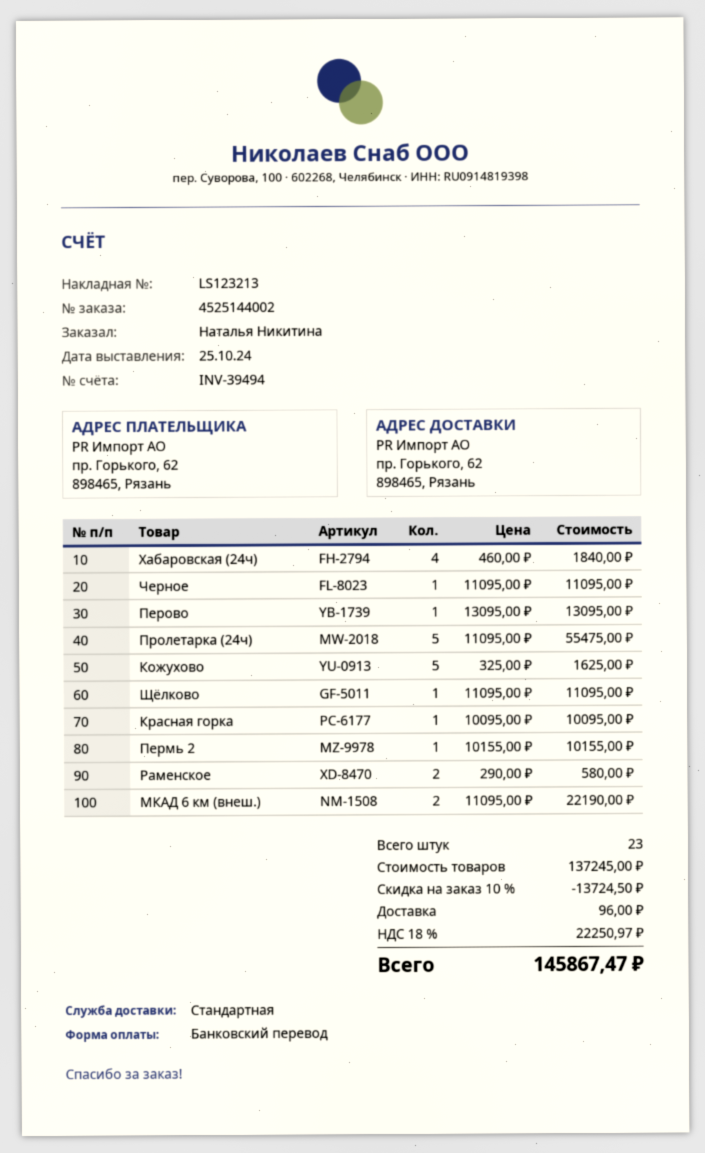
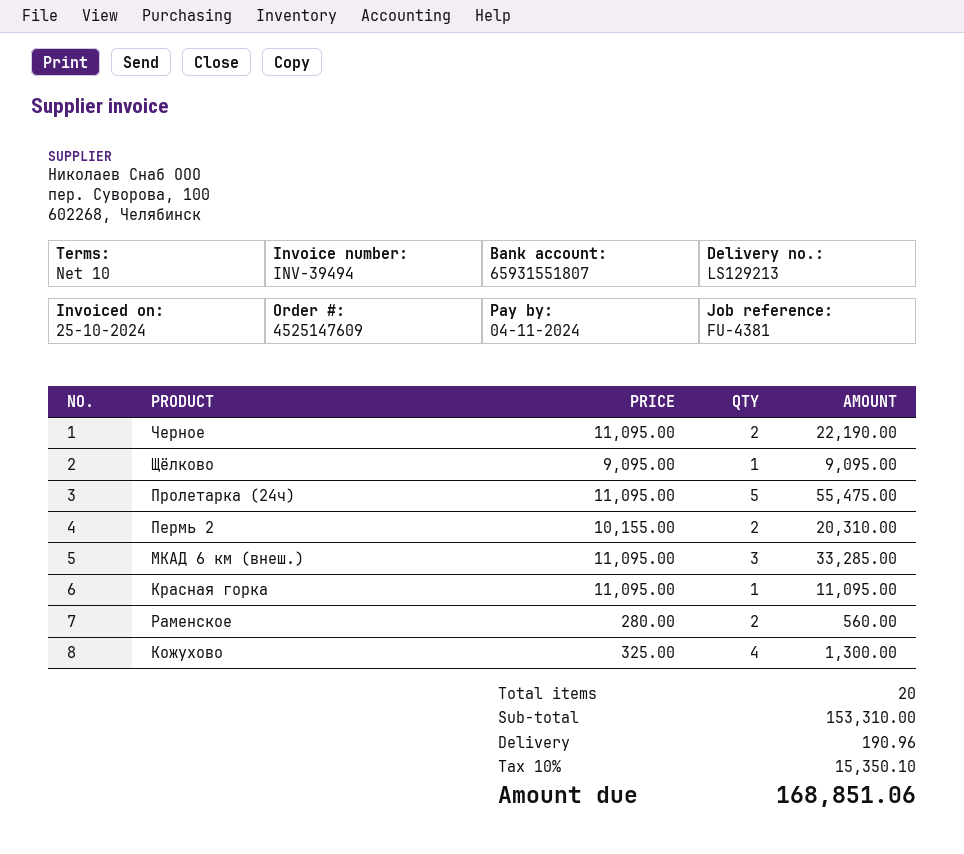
order number: 4525144002 -> 4525147609
delivery note number: LS123213 -> LS129213
Хабаровская (24ч): 4 x 460.00 = 1840.00 -> none
Черное: 1 x 11095.00 = 11095.00 -> 2 x 11095.00 = 22190.00
Перово: 1 x 13095.00 = 13095.00 -> none
Кожухово: 5 x 325.00 = 1625.00 -> 4 x 325.00 = 1300.00
Щёлково: 1 x 11095.00 = 11095.00 -> 1 x 9095.00 = 9095.00
Красная горка: 1 x 10095.00 = 10095.00 -> 1 x 11095.00 = 11095.00
Пермь 2: 1 x 10155.00 = 10155.00 -> 2 x 10155.00 = 20310.00
Раменское: 2 x 290.00 = 580.00 -> 2 x 280.00 = 560.00
МКАД 6 км (внеш.): 2 x 11095.00 = 22190.00 -> 3 x 11095.00 = 33285.00
total quantity: 23 -> 20
subtotal: 137245.00 -> 153310.00
discount: 10% = 13724.50 -> none
shipping: 96.00 -> 190.96
tax: 18% = 22250.97 -> 10% = 15350.10
total: 145867.47 -> 168851.06

